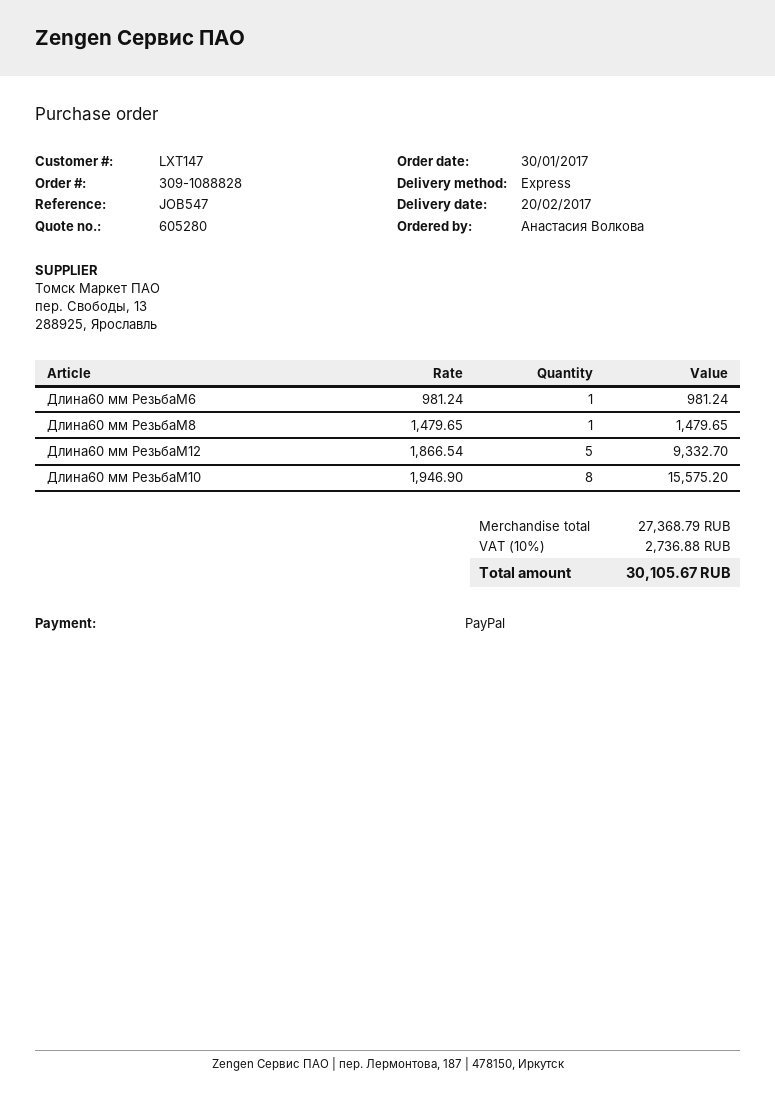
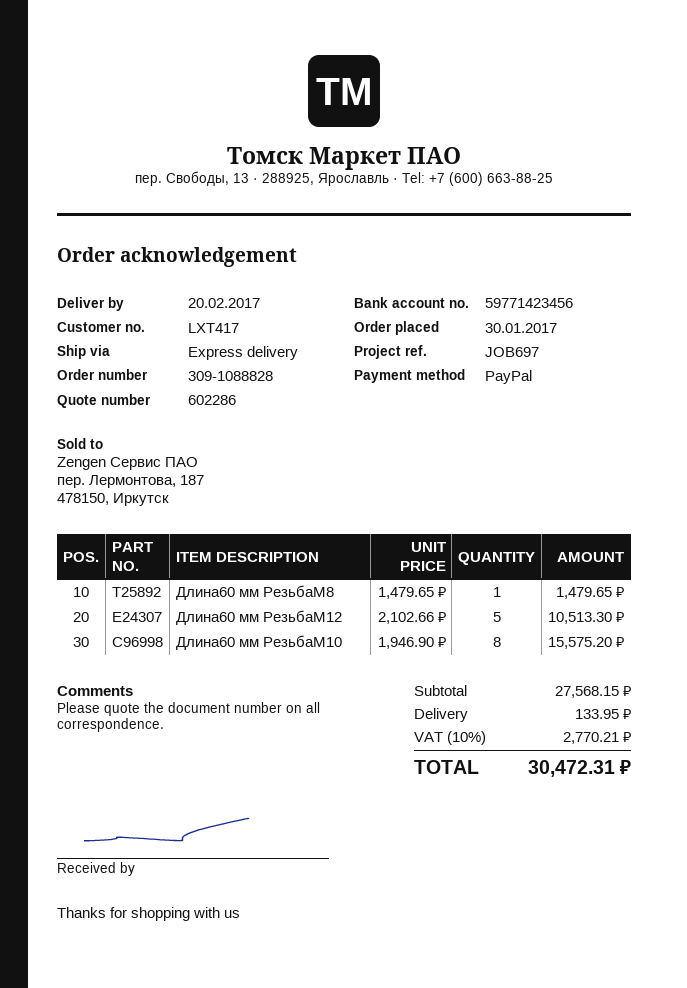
quote number: 605280 -> 602286
customer number: LXT147 -> LXT417
reference: JOB547 -> JOB697
Длина60 мм РезьбаM6: 1 x 981.24 = 981.24 -> none
Длина60 мм РезьбаM12: 5 x 1866.54 = 9332.70 -> 5 x 2102.66 = 10513.30
subtotal: 27368.79 -> 27568.15
shipping: none -> 133.95
tax: 10% = 2736.88 -> 10% = 2770.21
total: 30105.67 -> 30472.31

